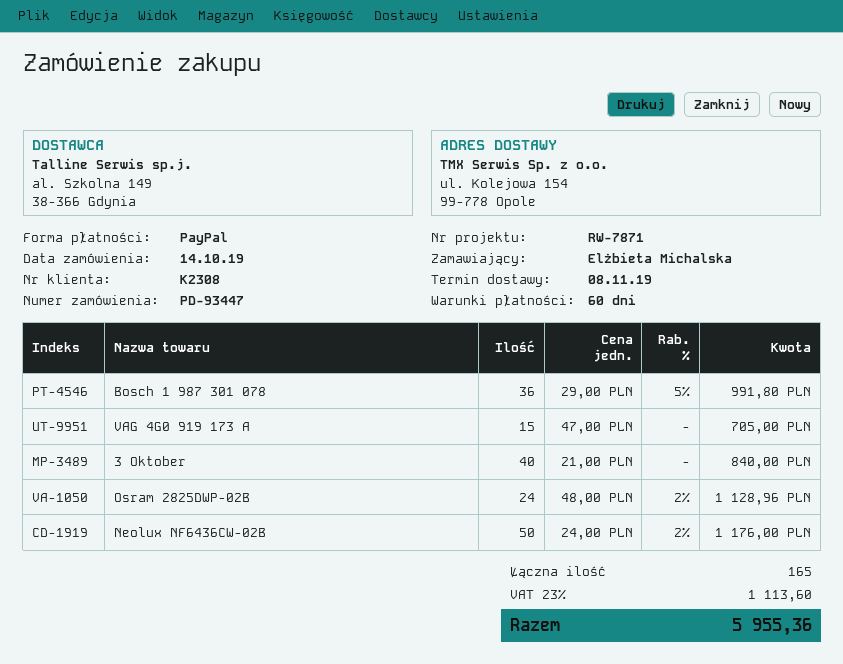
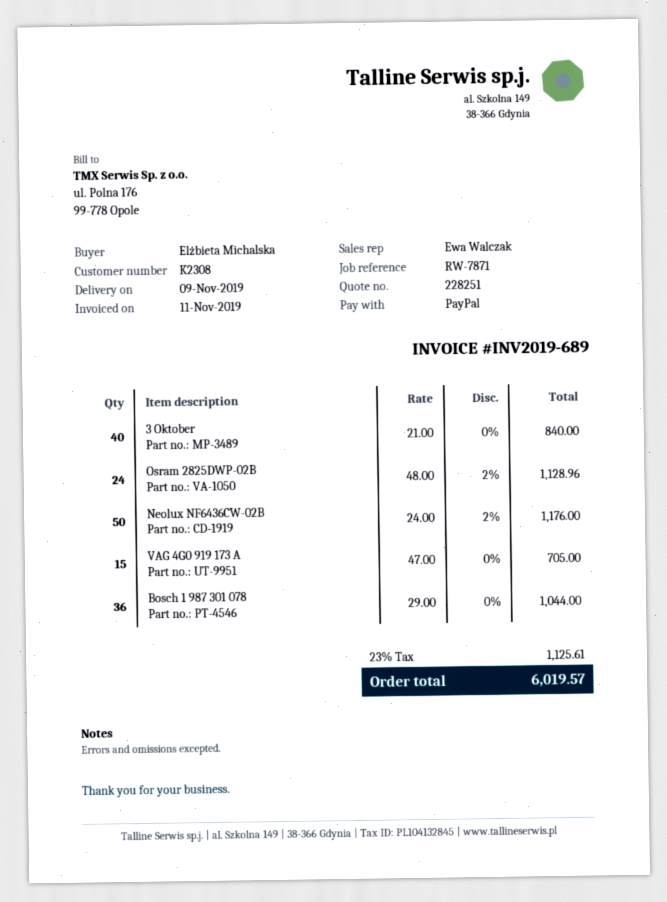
delivery date: 2019-11-08 -> 2019-11-09
Bosch 1 987 301 078: 36 x 29.00 - 5% = 991.80 -> 36 x 29.00 = 1044.00
tax: 23% = 1113.60 -> 23% = 1125.61
total: 5955.36 -> 6019.57

